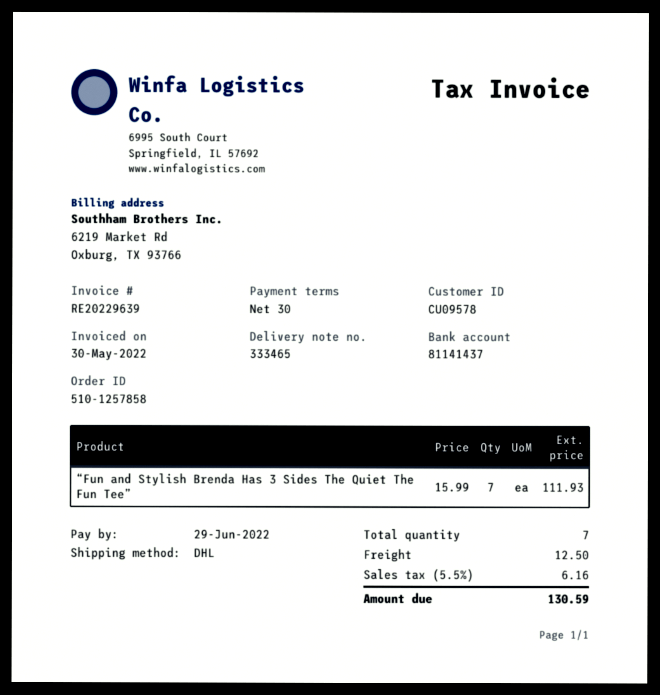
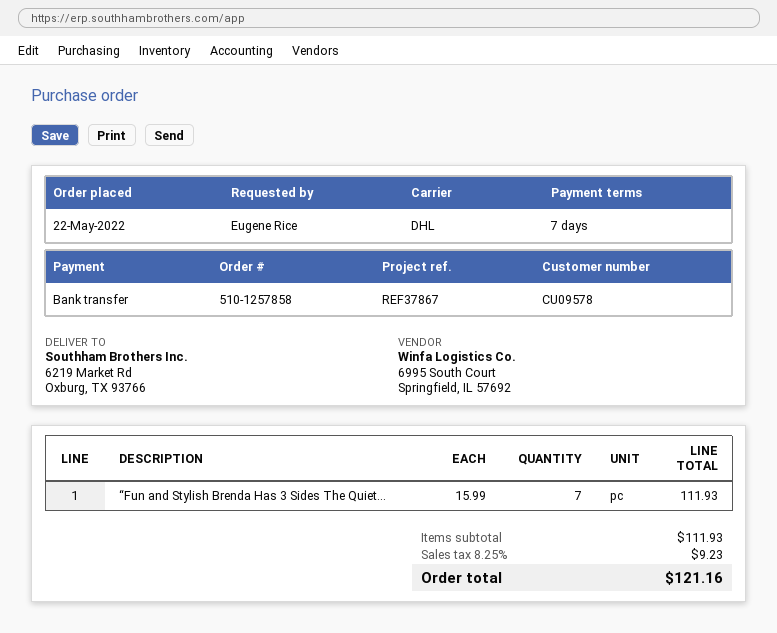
payment terms: 30 days -> 7 days
shipping: 12.50 -> none
tax: 5.5% = 6.16 -> 8.25% = 9.23
total: 130.59 -> 121.16

